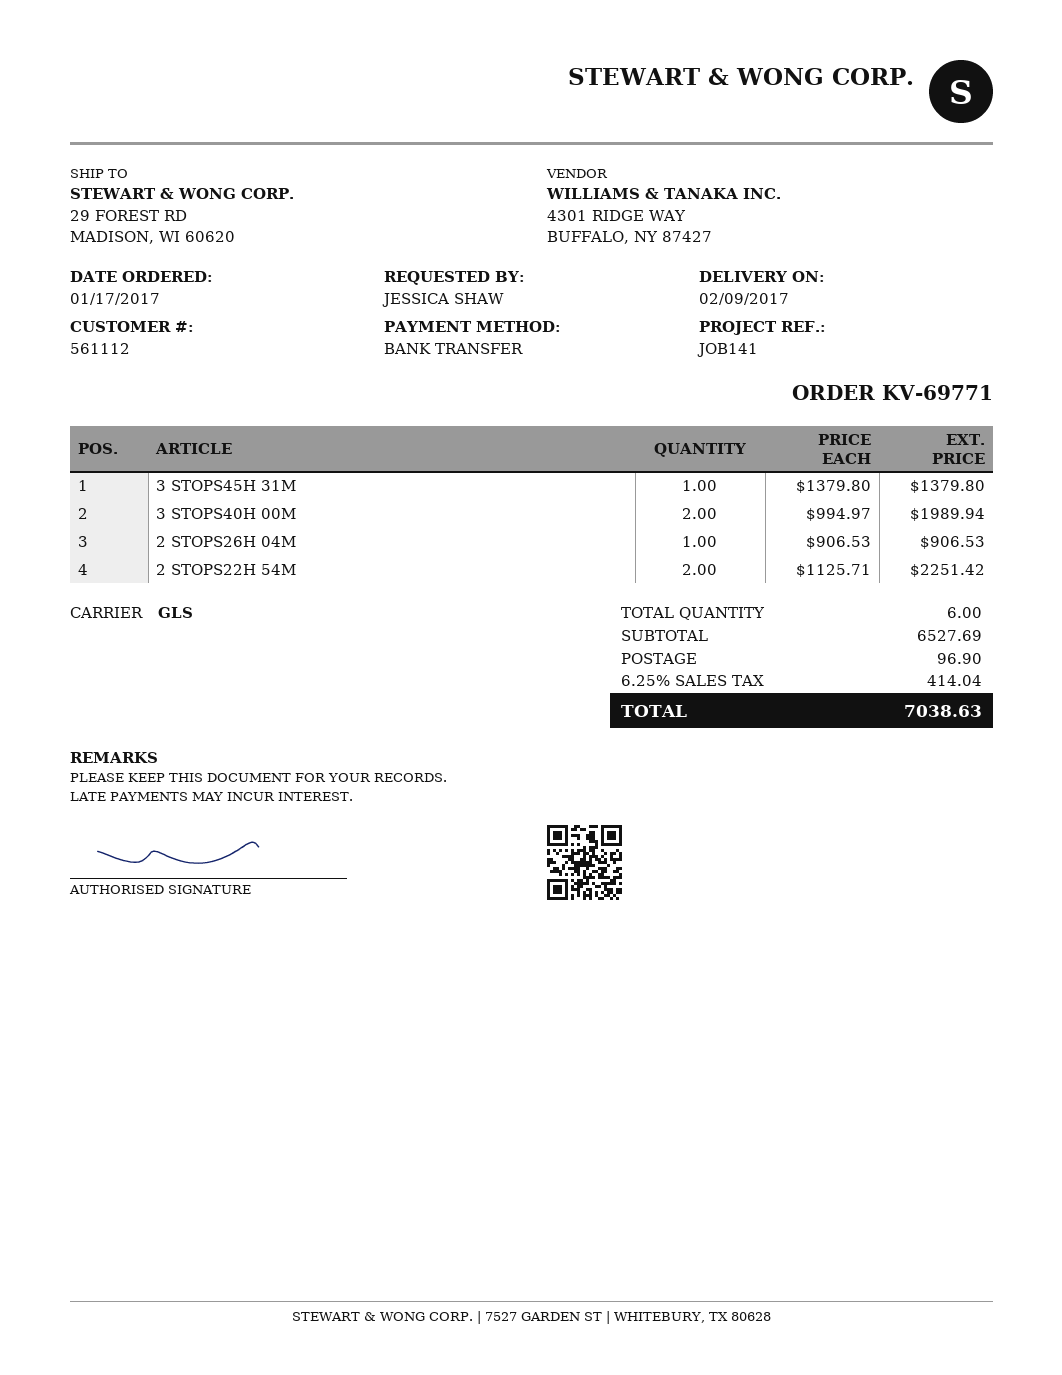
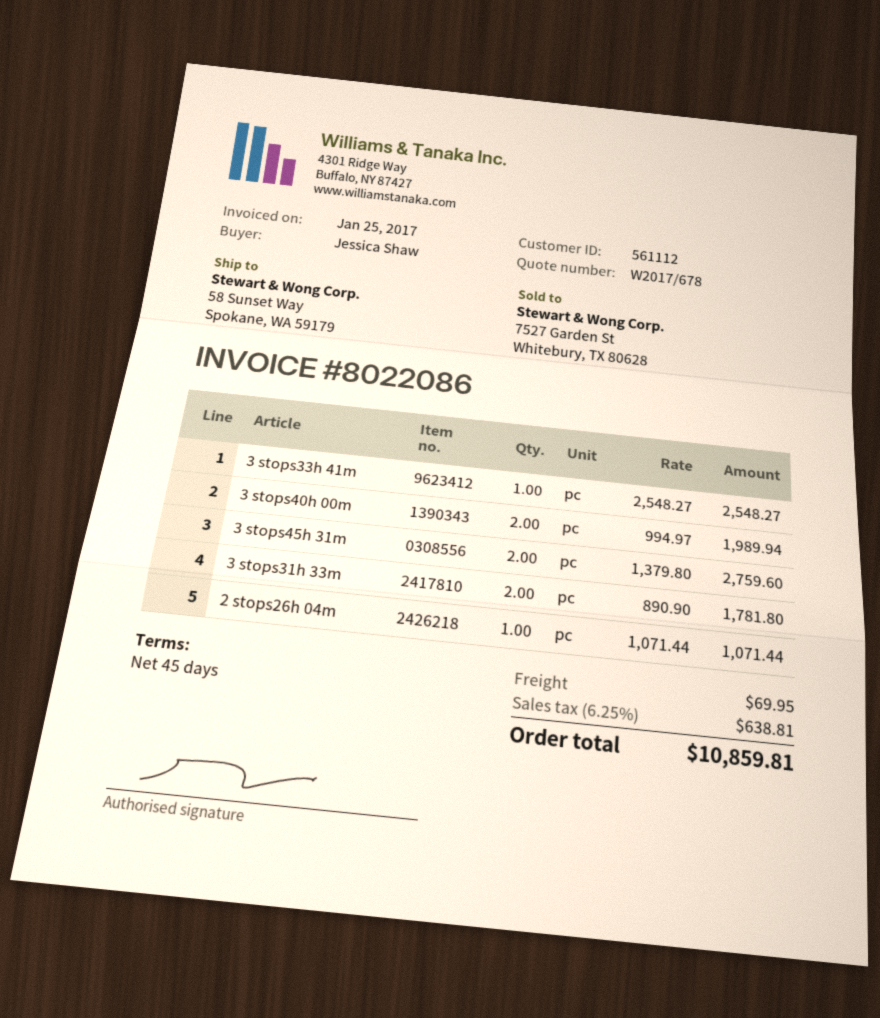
ship to: 29 FOREST RD, MADISON, WI 60620 -> 58 Sunset Way, Spokane, WA 59179
3 STOPS45H 31M: 1 x 1379.80 = 1379.80 -> 2 x 1379.80 = 2759.60
2 STOPS26H 04M: 1 x 906.53 = 906.53 -> 1 x 1071.44 = 1071.44
2 STOPS22H 54M: 2 x 1125.71 = 2251.42 -> none
3 stops33h 41m: none -> 1 x 2548.27 = 2548.27
3 stops31h 33m: none -> 2 x 890.90 = 1781.80
shipping: 96.90 -> 69.95
tax: 6.25% = 414.04 -> 6.25% = 638.81
total: 7038.63 -> 10859.81

